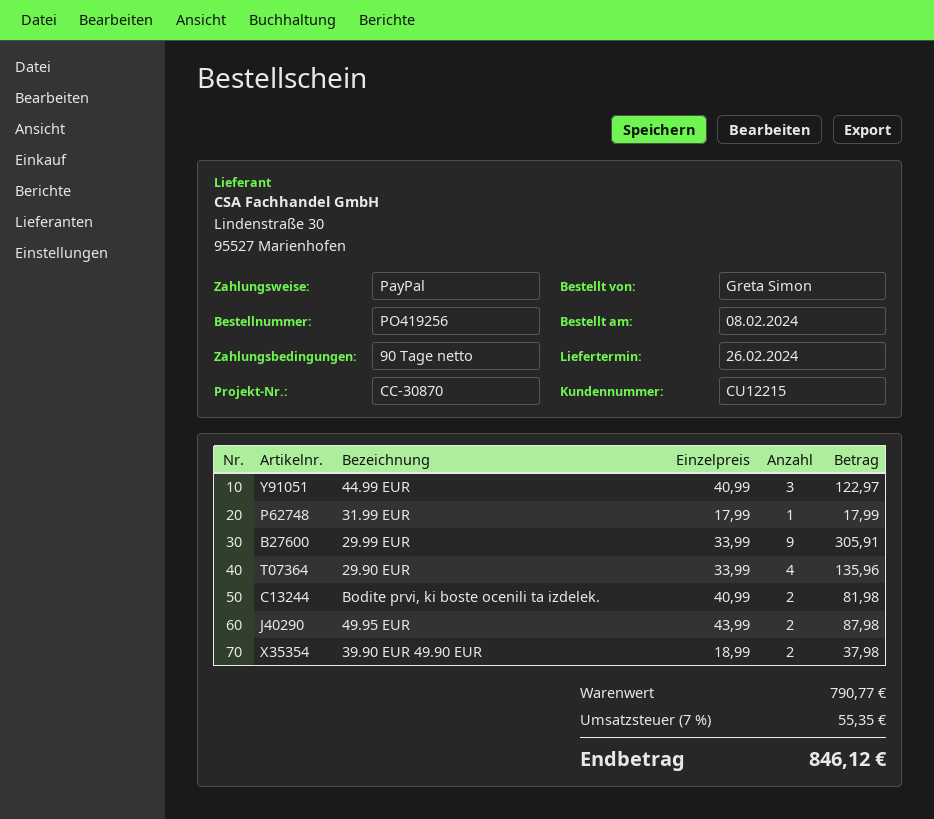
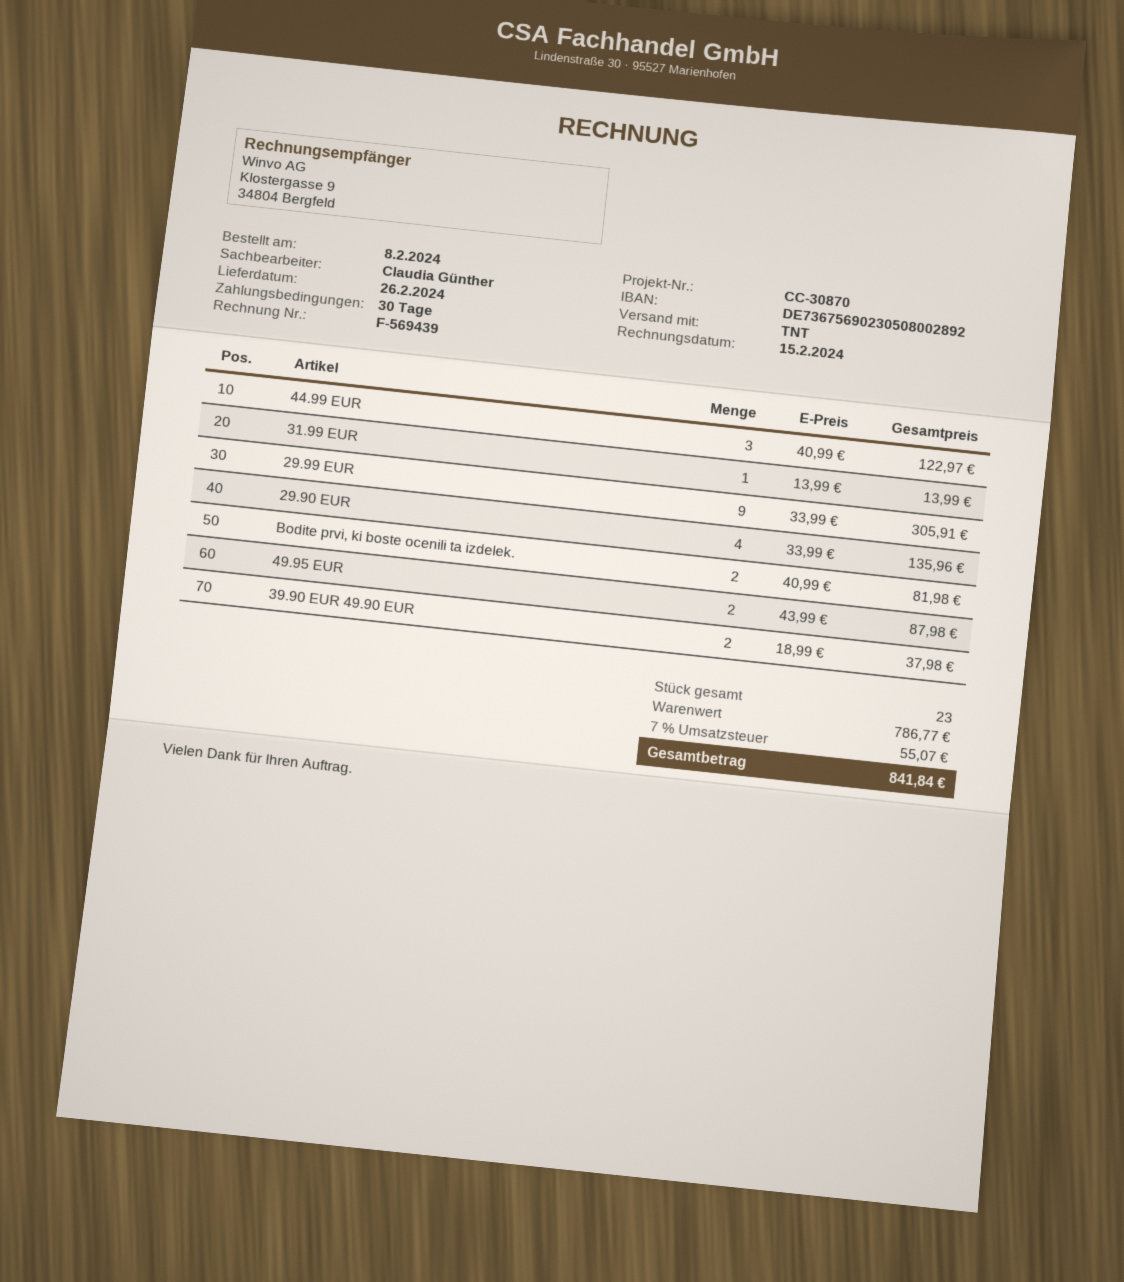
payment terms: 90 days -> 30 days
31.99 EUR: 1 x 17.99 = 17.99 -> 1 x 13.99 = 13.99
subtotal: 790.77 -> 786.77
tax: 7% = 55.35 -> 7% = 55.07
total: 846.12 -> 841.84

